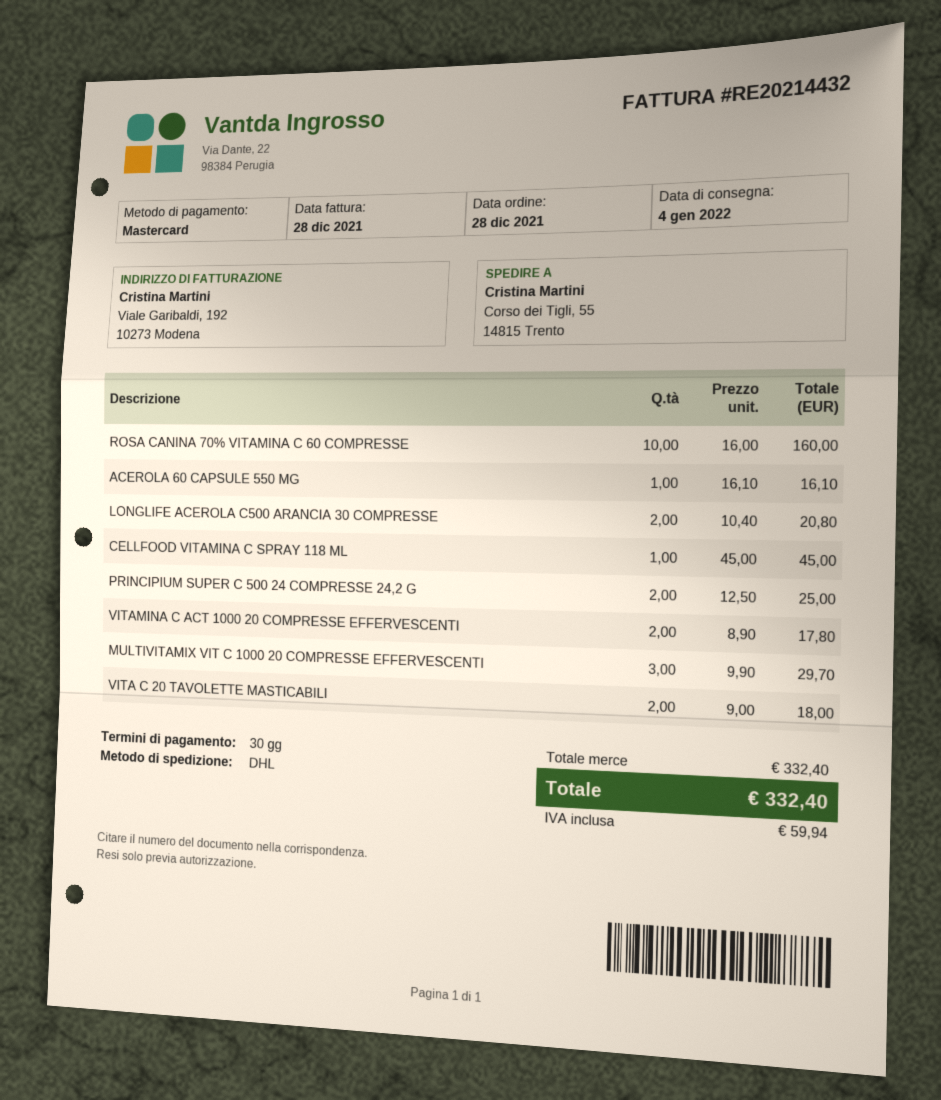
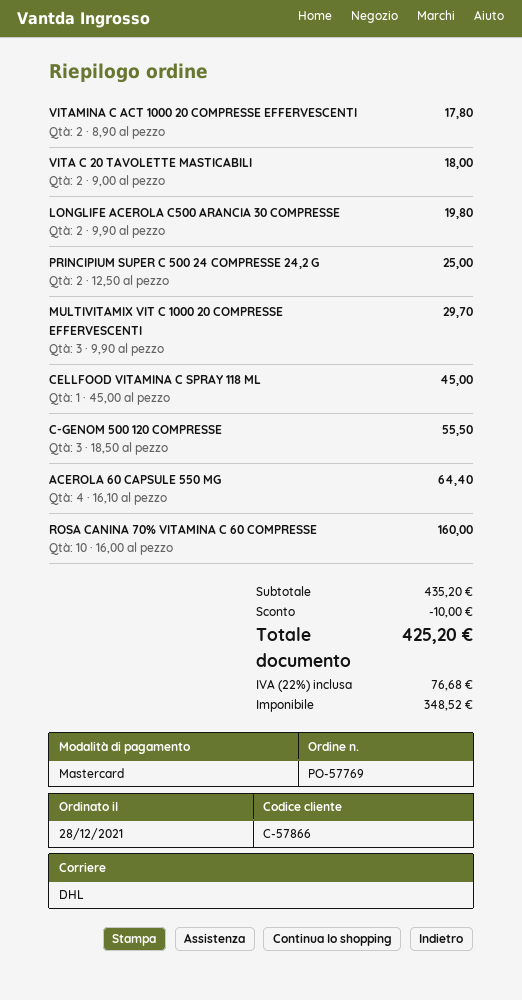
ACEROLA 60 CAPSULE 550 MG: 1 x 16.10 = 16.10 -> 4 x 16.10 = 64.40
LONGLIFE ACEROLA C500 ARANCIA 30 COMPRESSE: 2 x 10.40 = 20.80 -> 2 x 9.90 = 19.80
C-GENOM 500 120 COMPRESSE: none -> 3 x 18.50 = 55.50
subtotal: 332.40 -> 435.20
discount: none -> 10.00
tax: 59.94 -> 76.68
total: 332.40 -> 425.20

